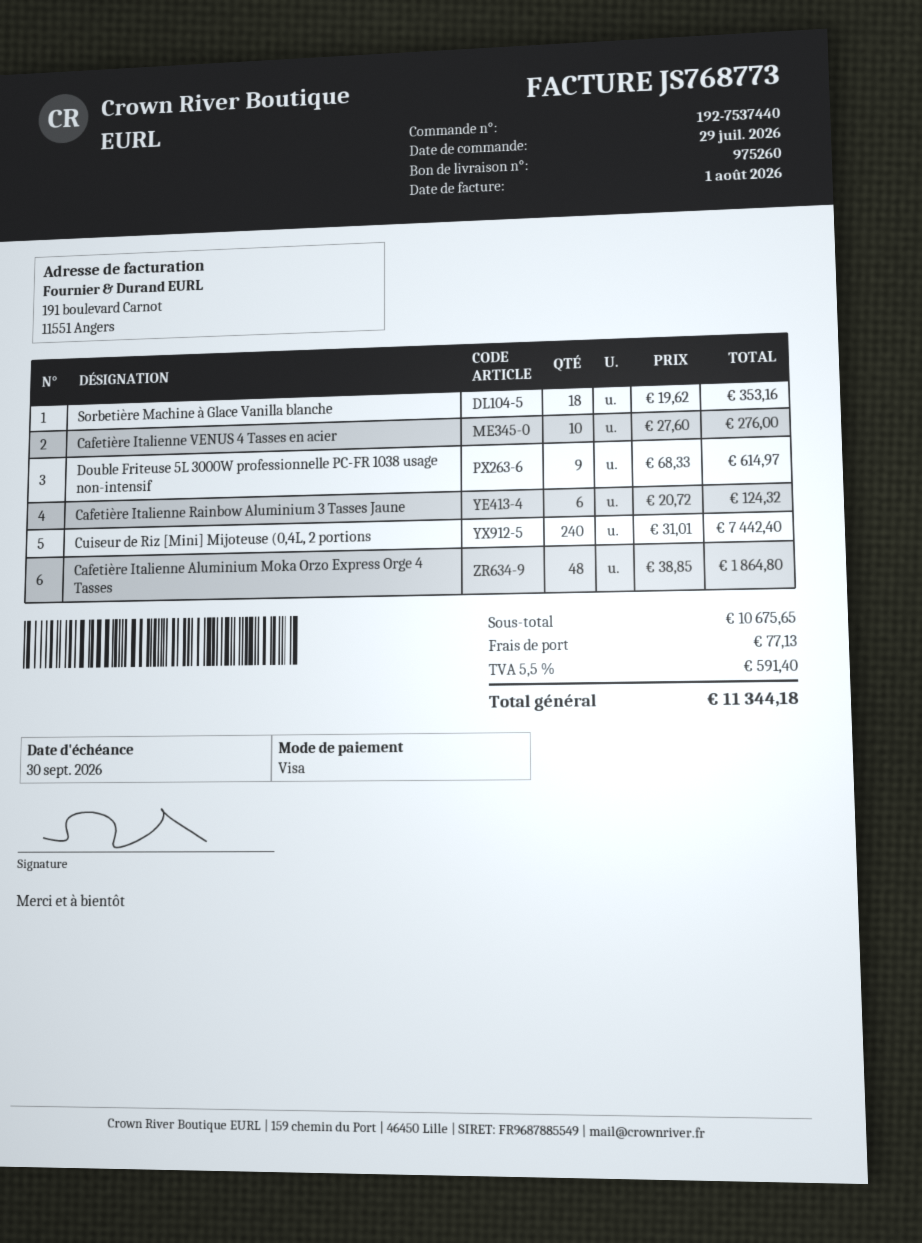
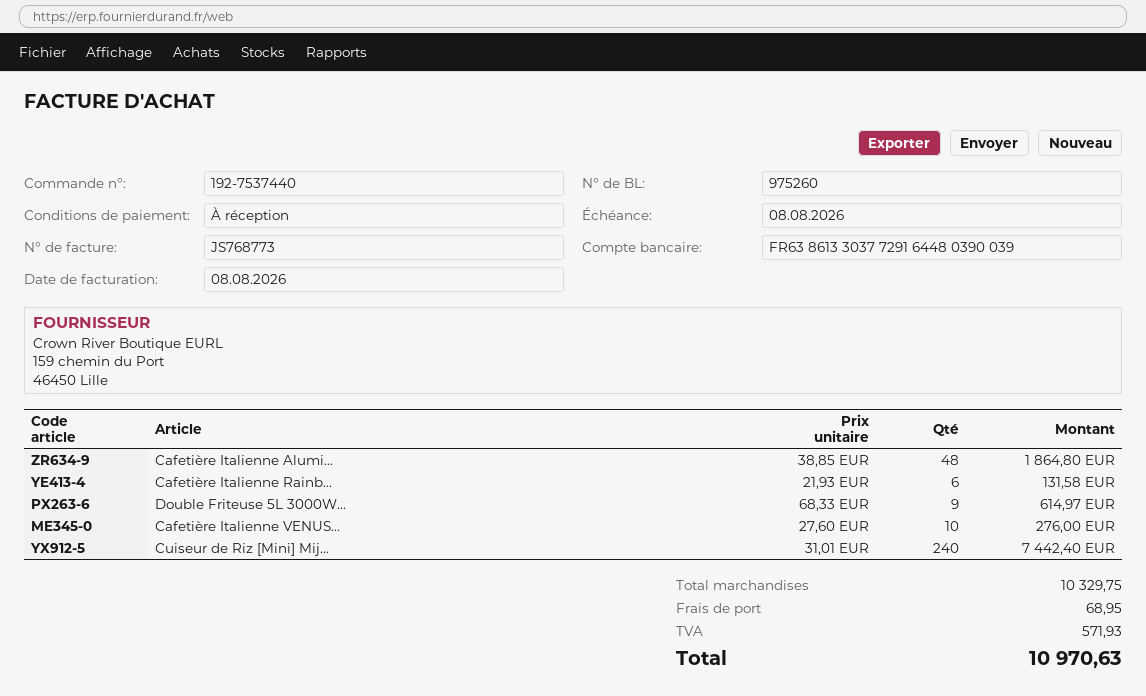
invoice date: 2026-08-01 -> 2026-08-08
due date: 2026-09-30 -> 2026-08-08
Sorbetière Machine à Glace Vanilla blanche: 18 x 19.62 = 353.16 -> none
Cafetière Italienne Rainbow Aluminium 3 Tasses Jaune: 6 x 20.72 = 124.32 -> 6 x 21.93 = 131.58
subtotal: 10675.65 -> 10329.75
shipping: 77.13 -> 68.95
tax: 591.40 -> 571.93
total: 11344.18 -> 10970.63

